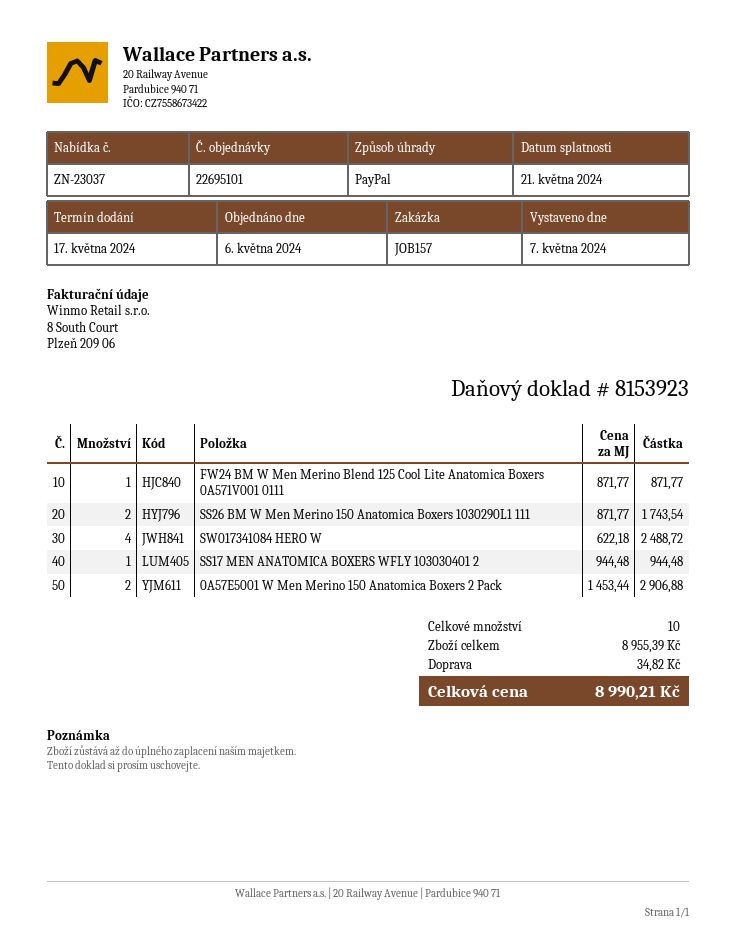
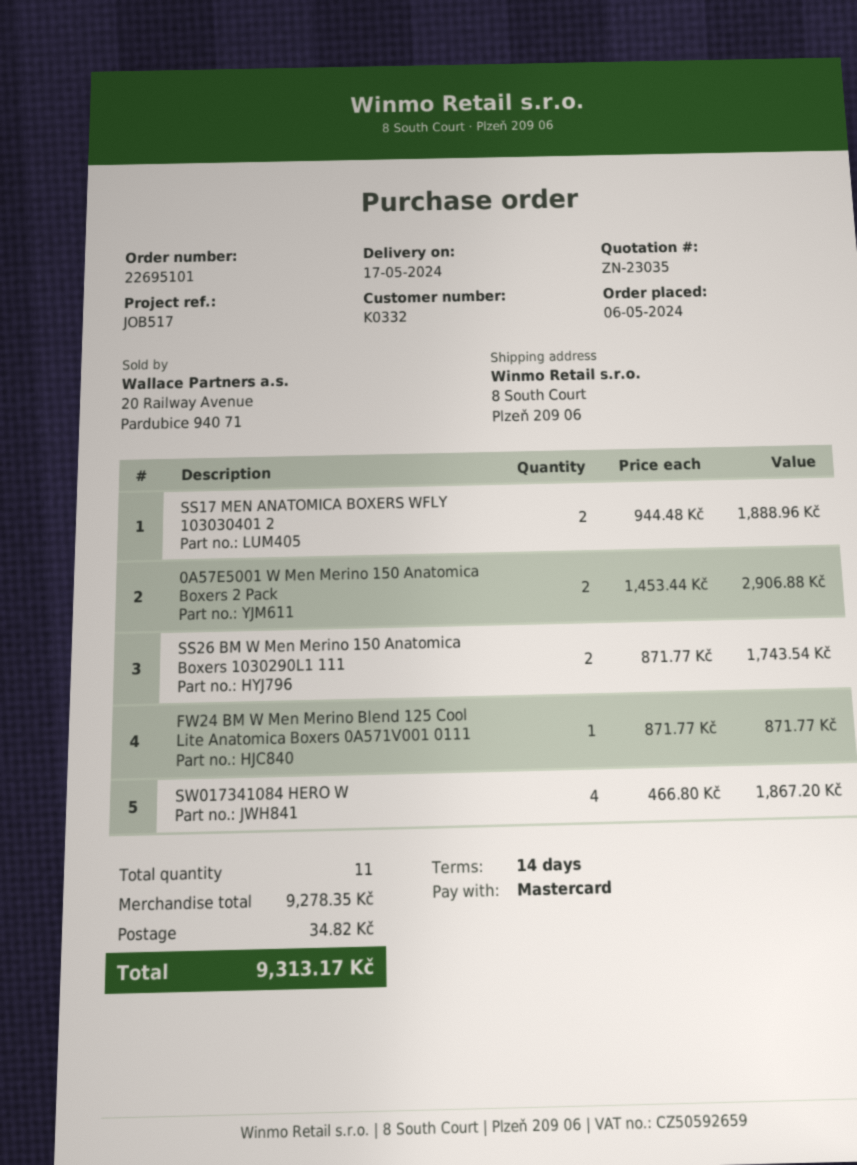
quote number: ZN-23037 -> ZN-23035
reference: JOB157 -> JOB517
payment method: PayPal -> Mastercard
SW017341084 HERO W: 4 x 622.18 = 2488.72 -> 4 x 466.80 = 1867.20
SS17 MEN ANATOMICA BOXERS WFLY 103030401 2: 1 x 944.48 = 944.48 -> 2 x 944.48 = 1888.96
total quantity: 10 -> 11
subtotal: 8955.39 -> 9278.35
total: 8990.21 -> 9313.17

